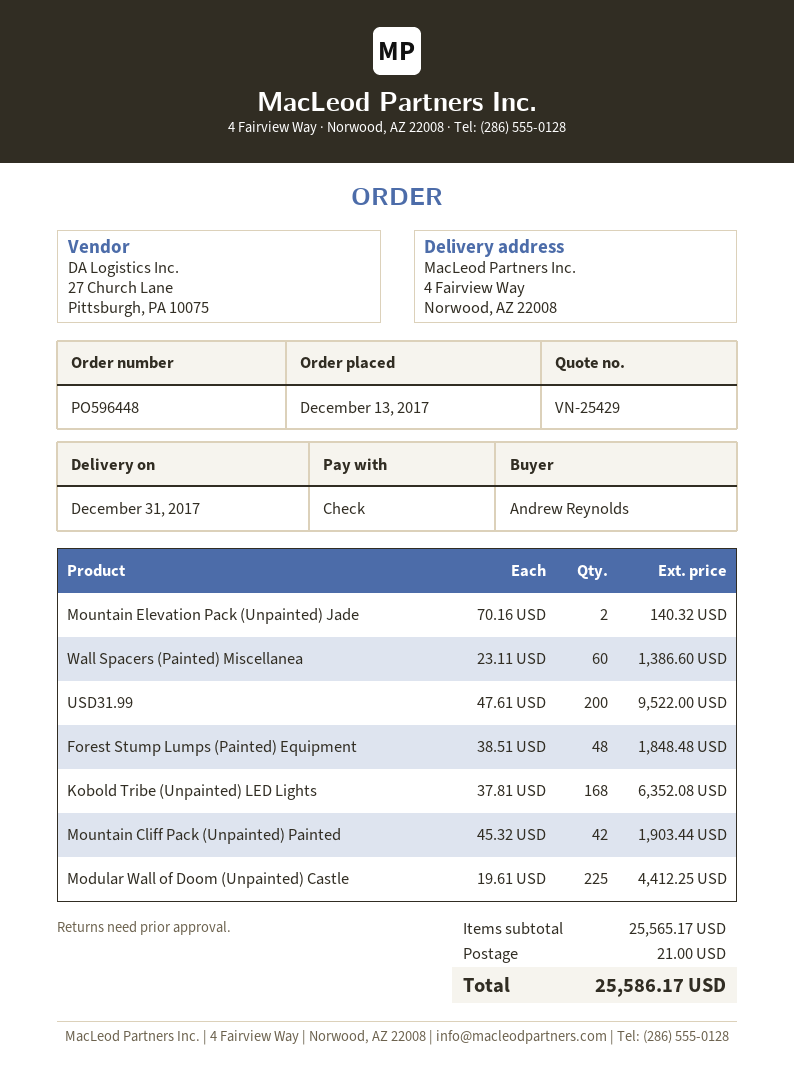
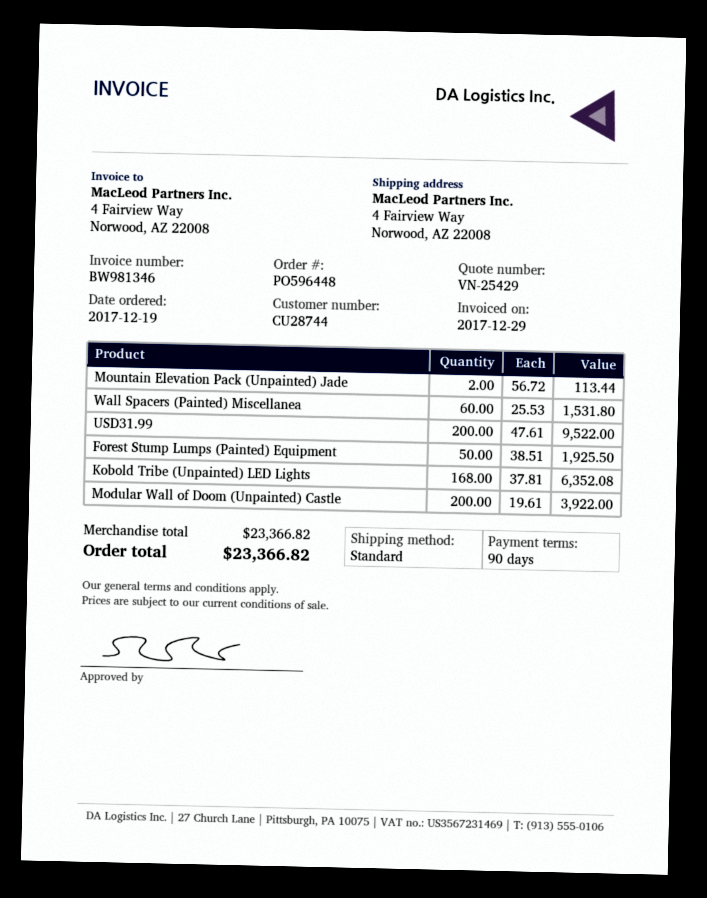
order date: 2017-12-13 -> 2017-12-19
Mountain Elevation Pack (Unpainted) Jade: 2 x 70.16 = 140.32 -> 2 x 56.72 = 113.44
Wall Spacers (Painted) Miscellanea: 60 x 23.11 = 1386.60 -> 60 x 25.53 = 1531.80
Forest Stump Lumps (Painted) Equipment: 48 x 38.51 = 1848.48 -> 50 x 38.51 = 1925.50
Mountain Cliff Pack (Unpainted) Painted: 42 x 45.32 = 1903.44 -> none
Modular Wall of Doom (Unpainted) Castle: 225 x 19.61 = 4412.25 -> 200 x 19.61 = 3922.00
subtotal: 25565.17 -> 23366.82
shipping: 21.00 -> none
total: 25586.17 -> 23366.82

